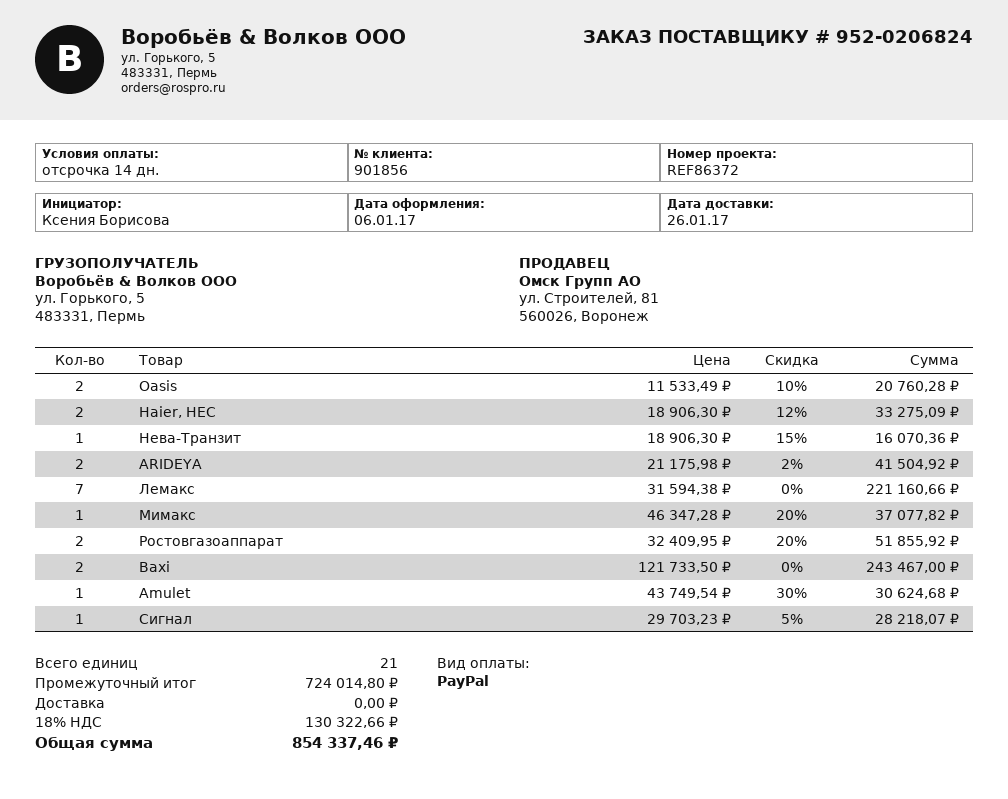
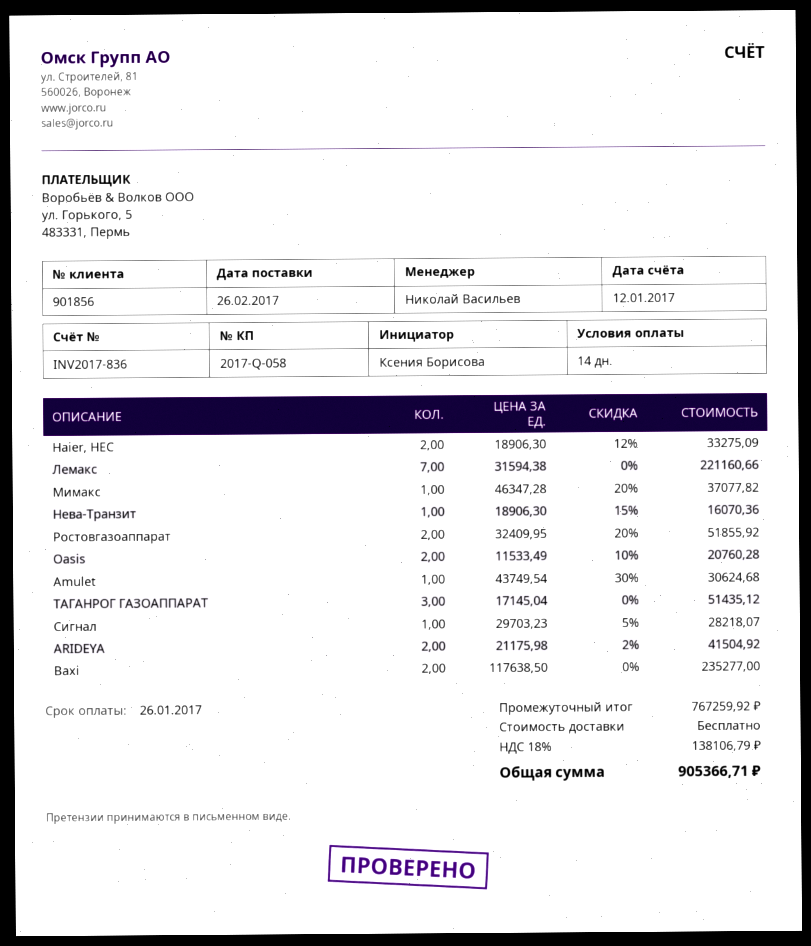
delivery date: 2017-01-26 -> 2017-02-26
Baxi: 2 x 121733.50 = 243467.00 -> 2 x 117638.50 = 235277.00
ТАГАНРОГ ГАЗОАППАРАТ: none -> 3 x 17145.04 = 51435.12
subtotal: 724014.80 -> 767259.92
tax: 18% = 130322.66 -> 18% = 138106.79
total: 854337.46 -> 905366.71

